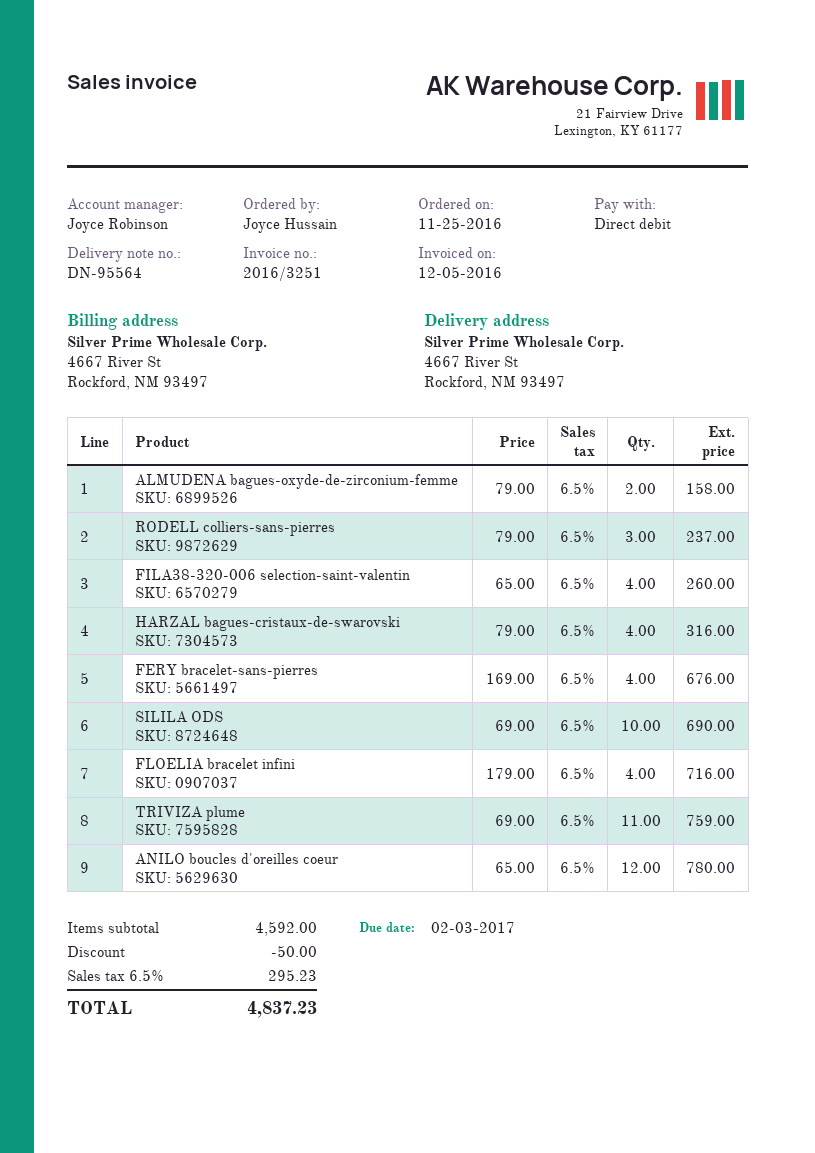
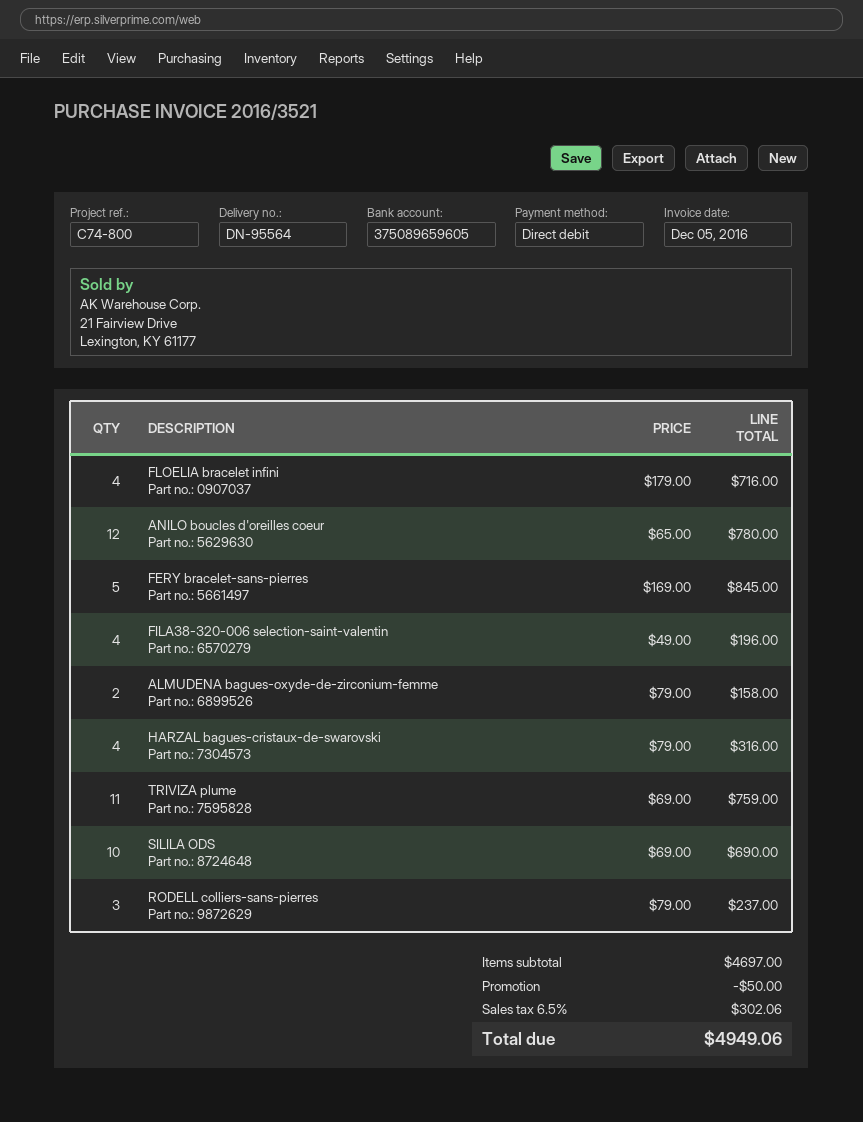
invoice number: 2016/3251 -> 2016/3521
FILA38-320-006 selection-saint-valentin: 4 x 65.00 = 260.00 -> 4 x 49.00 = 196.00
FERY bracelet-sans-pierres: 4 x 169.00 = 676.00 -> 5 x 169.00 = 845.00
subtotal: 4592.00 -> 4697.00
tax: 6.5% = 295.23 -> 6.5% = 302.06
total: 4837.23 -> 4949.06

